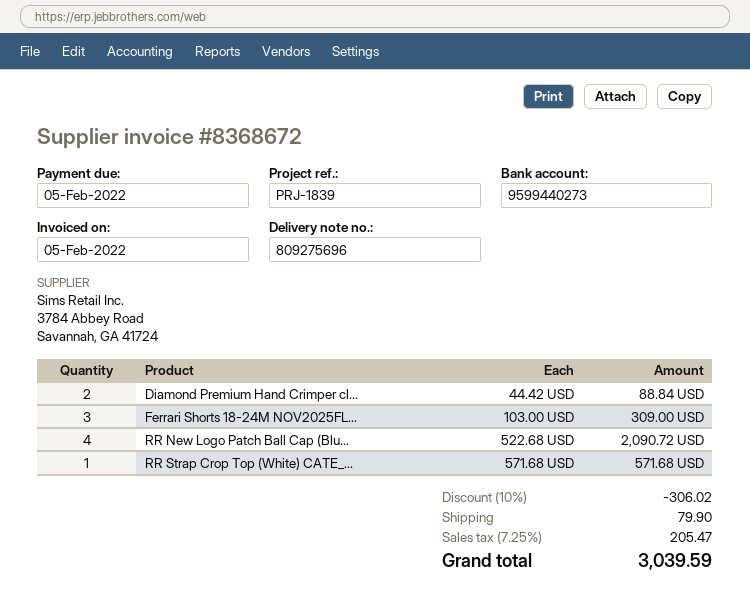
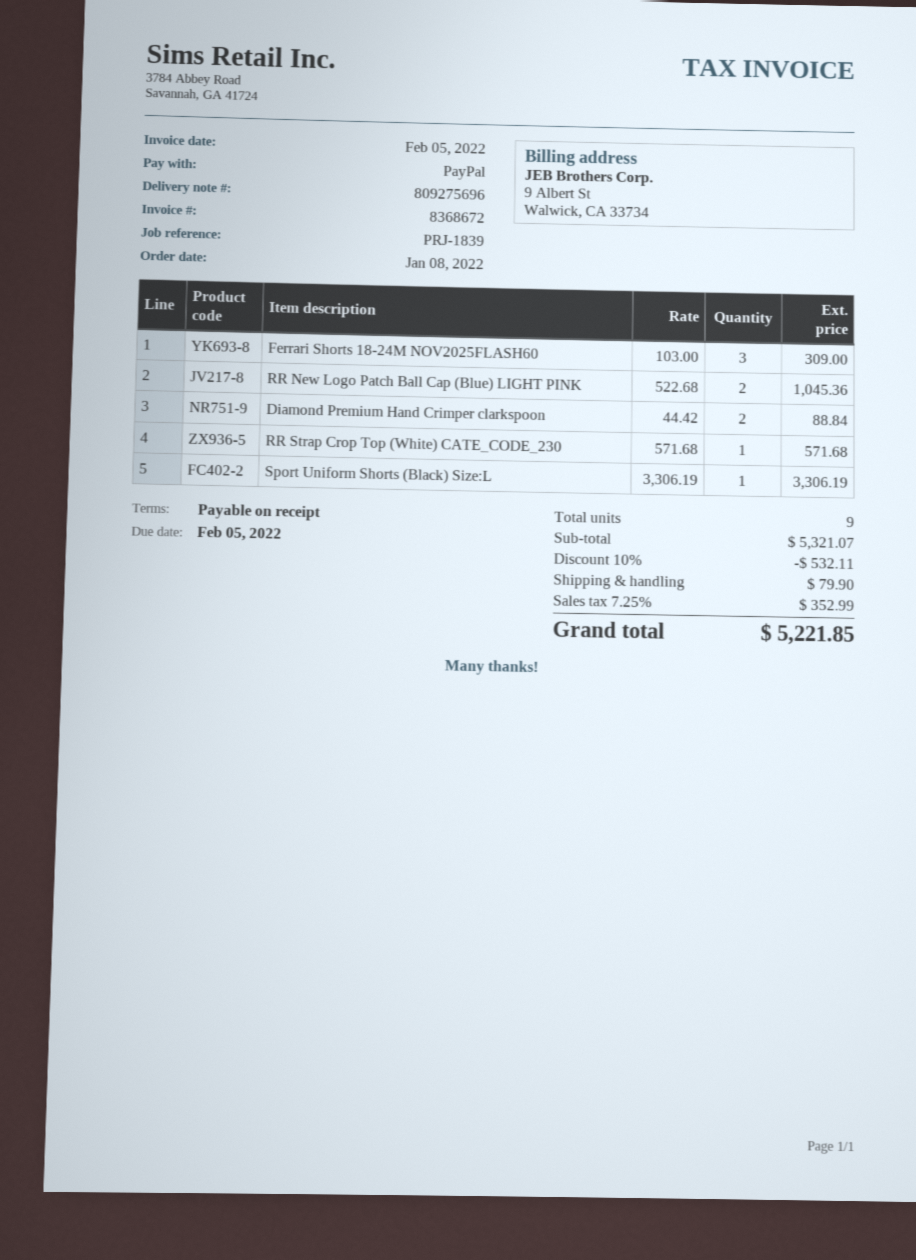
RR New Logo Patch Ball Cap (Blu...: 4 x 522.68 = 2090.72 -> 2 x 522.68 = 1045.36
Sport Uniform Shorts (Black) Size:L: none -> 1 x 3306.19 = 3306.19
discount: 10% = 306.02 -> 10% = 532.11
tax: 7.25% = 205.47 -> 7.25% = 352.99
total: 3039.59 -> 5221.85

